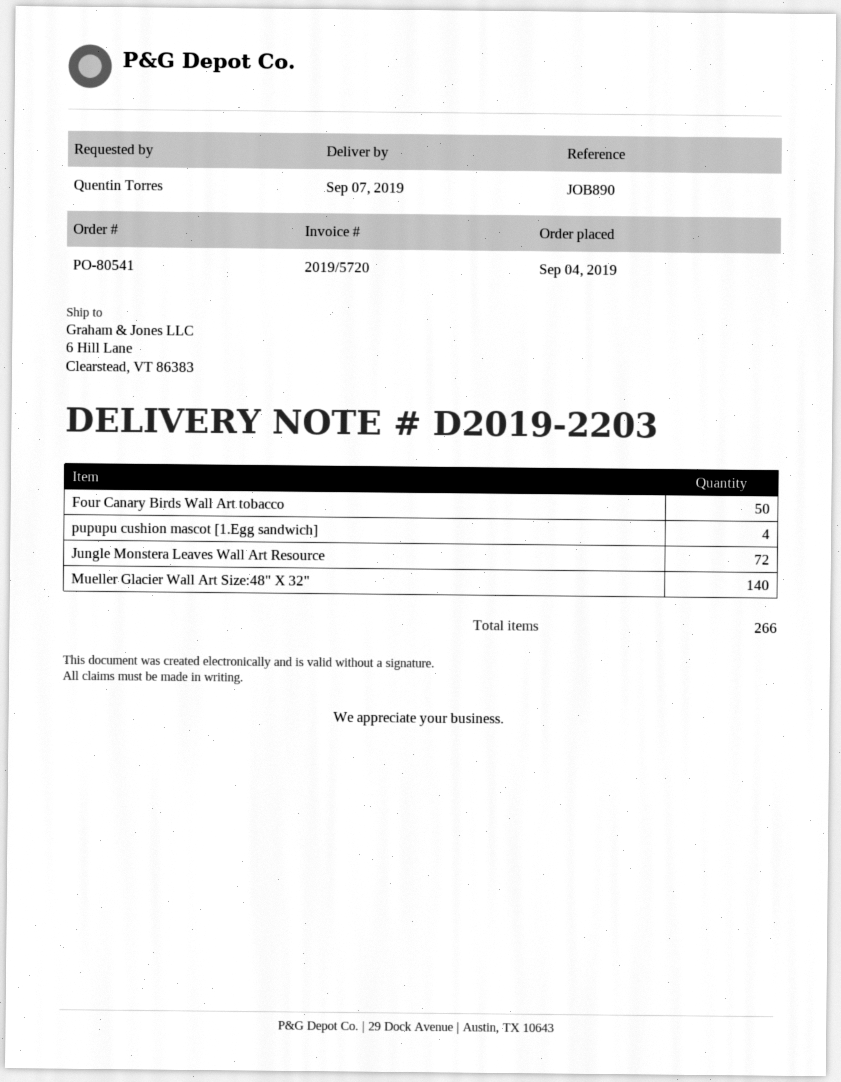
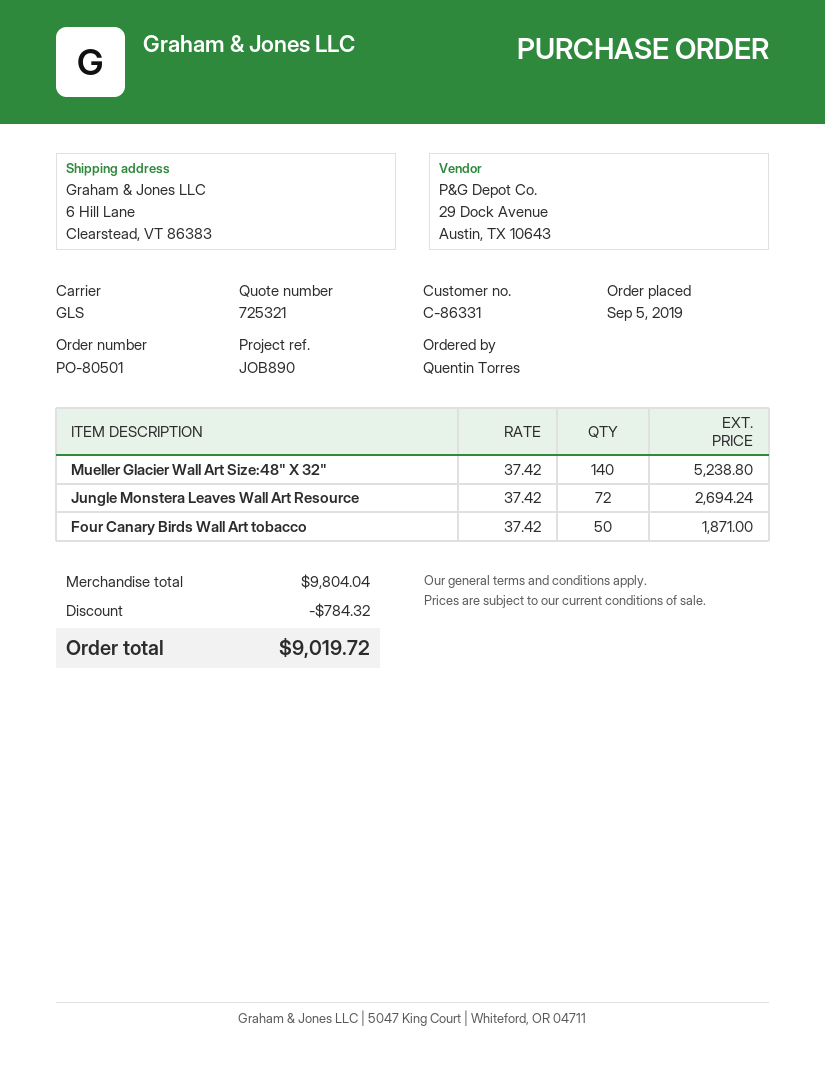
order number: PO-80541 -> PO-80501
order date: 2019-09-04 -> 2019-09-05
pupupu cushion mascot [1.Egg sandwich]: 4 -> none

